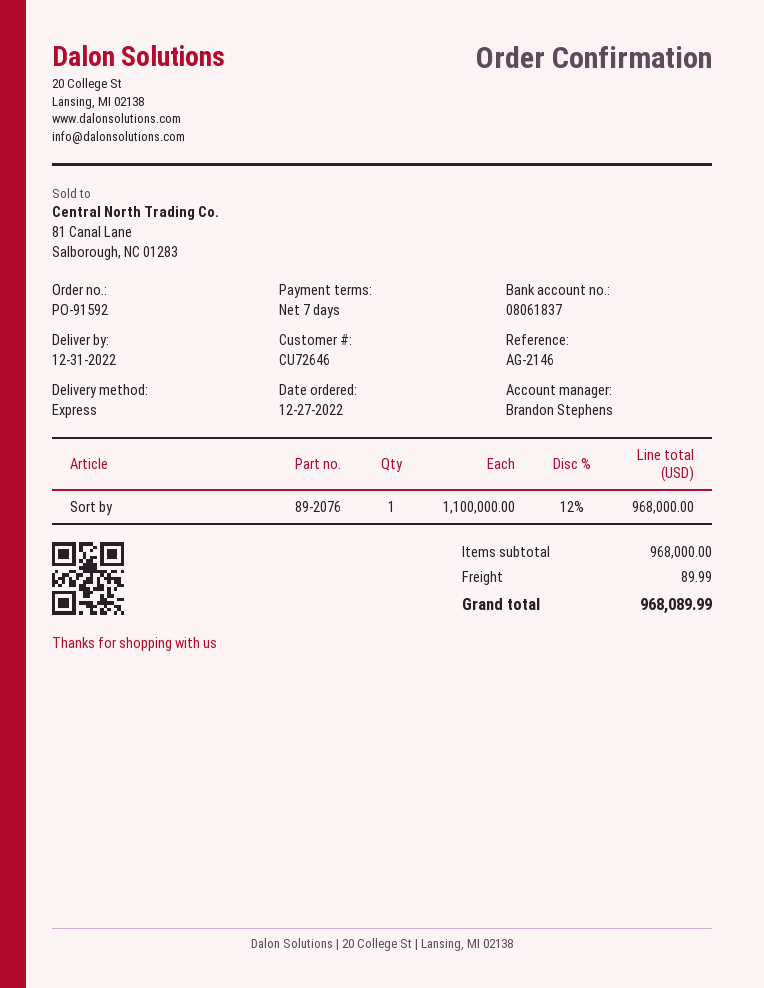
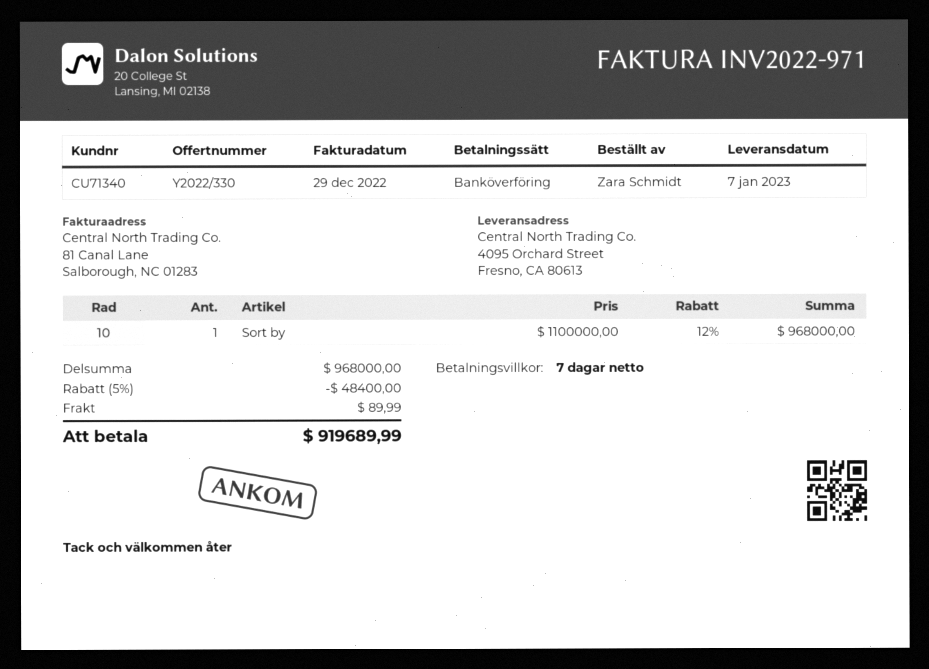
delivery date: 2022-12-31 -> 2023-01-07
customer number: CU72646 -> CU71340
discount: none -> 5% = 48400.00
total: 968089.99 -> 919689.99

